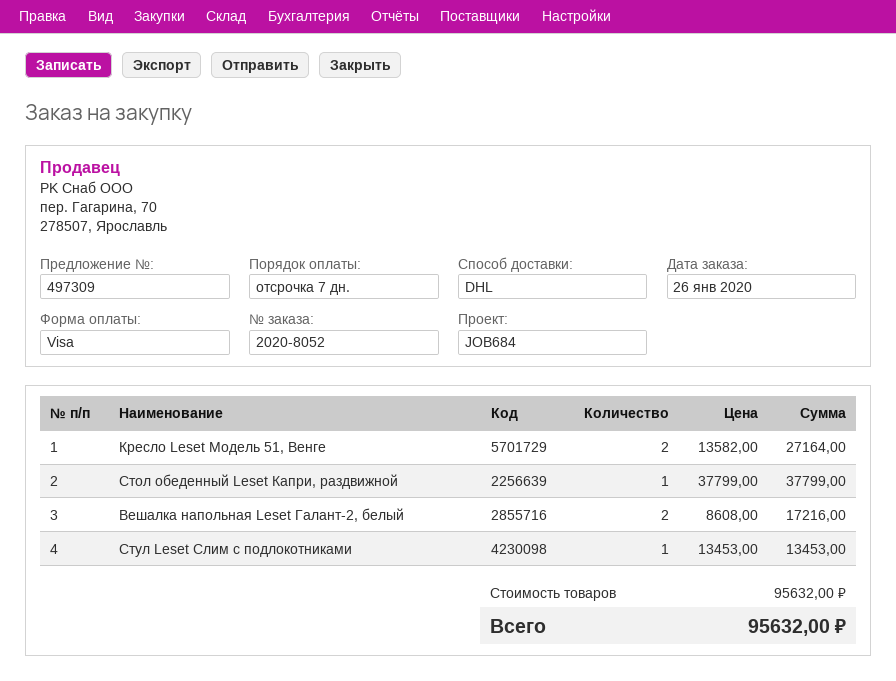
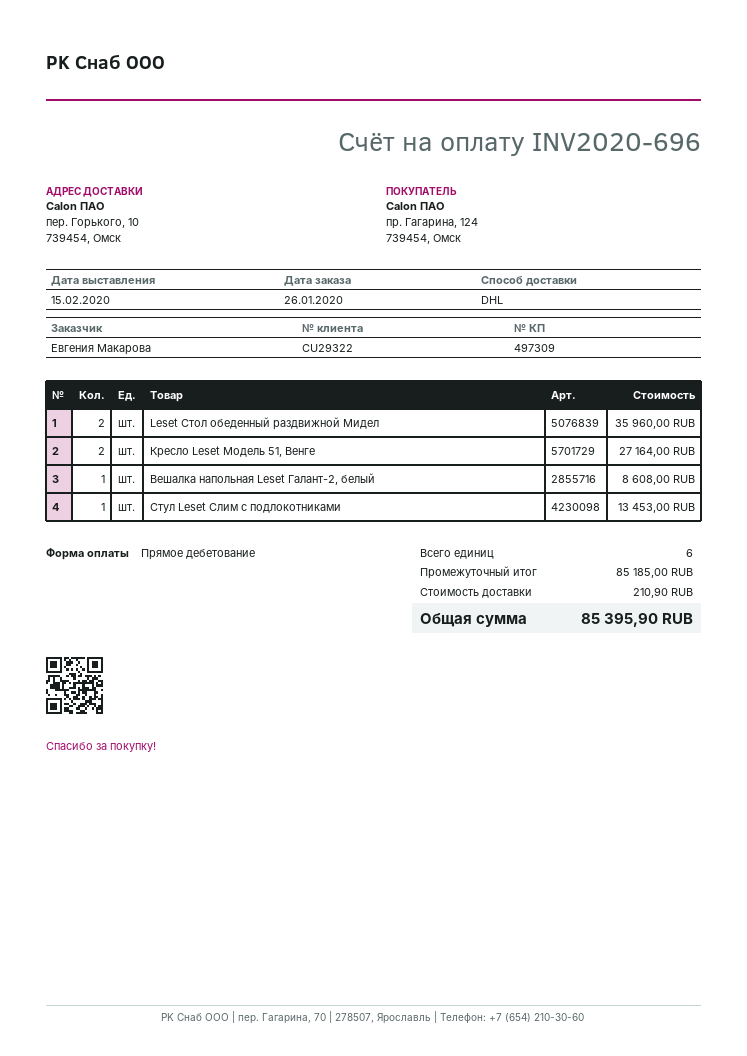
payment method: Visa -> direct debit
Стол обеденный Leset Капри, раздвижной: 1 for 37799.00 -> none
Вешалка напольная Leset Галант-2, белый: 2 for 17216.00 -> 1 for 8608.00
Leset Стол обеденный раздвижной Мидел: none -> 2 for 35960.00
subtotal: 95632.00 -> 85185.00
shipping: none -> 210.90
total: 95632.00 -> 85395.90

